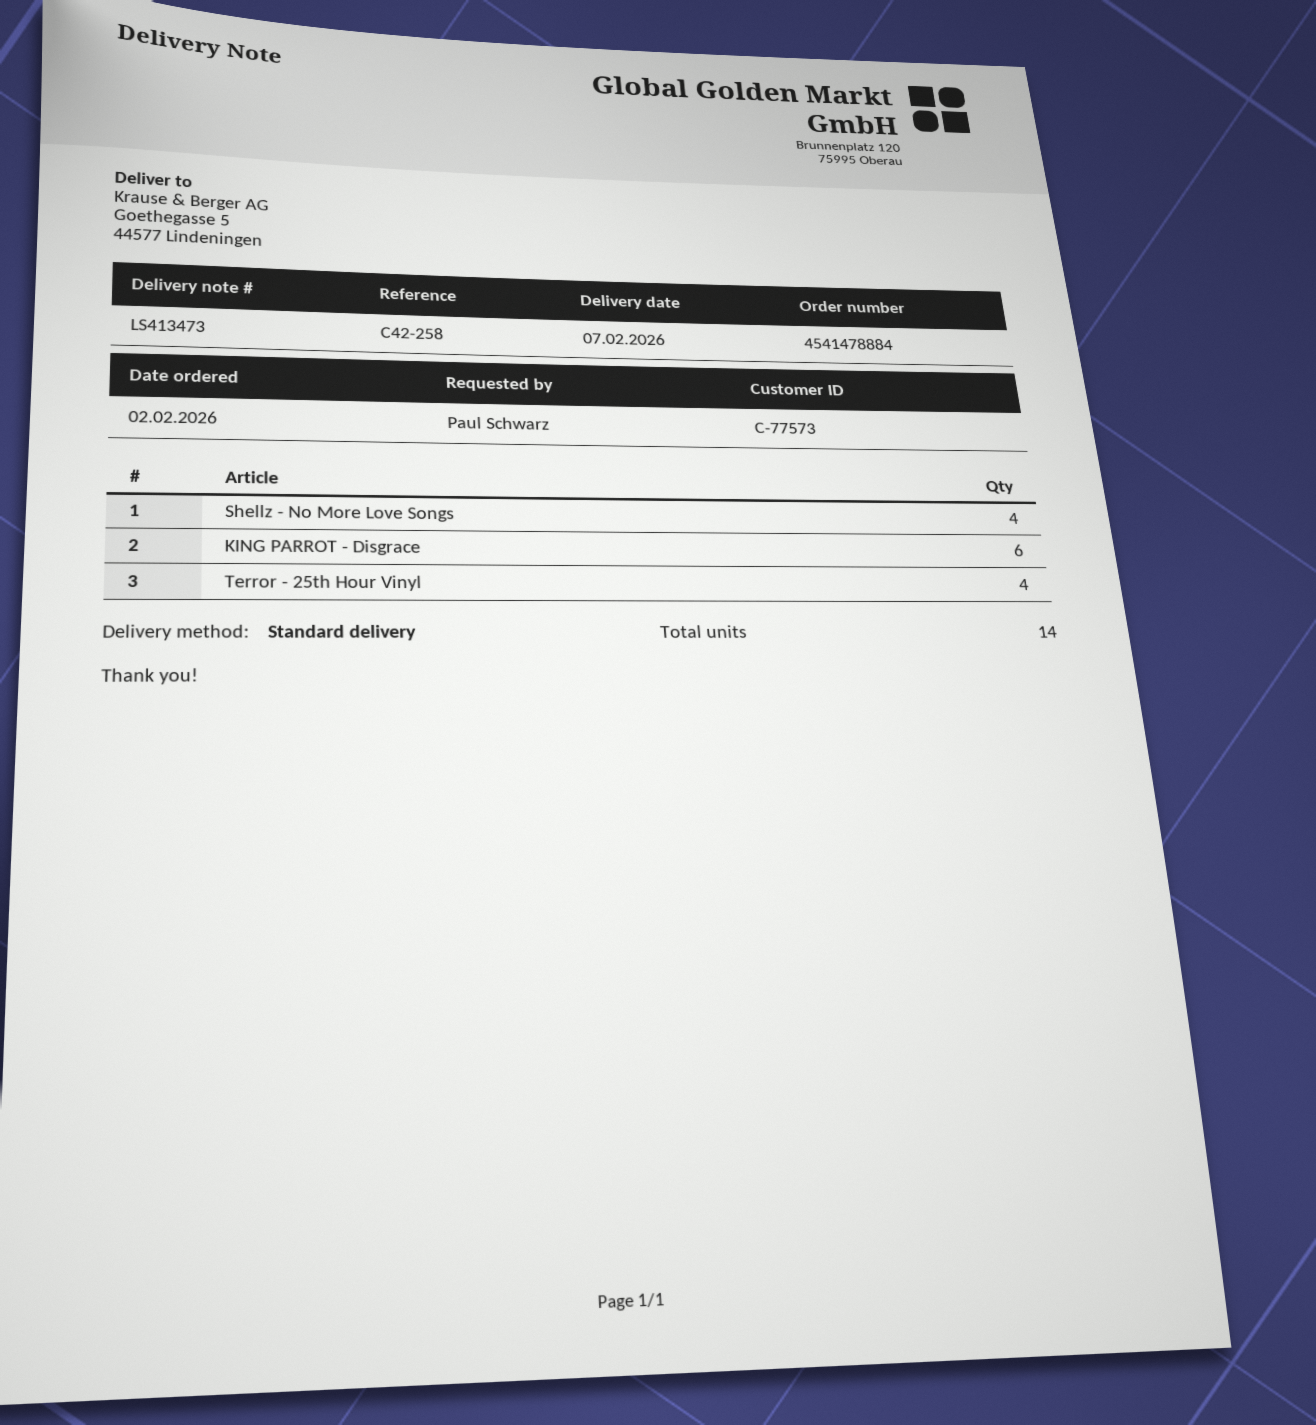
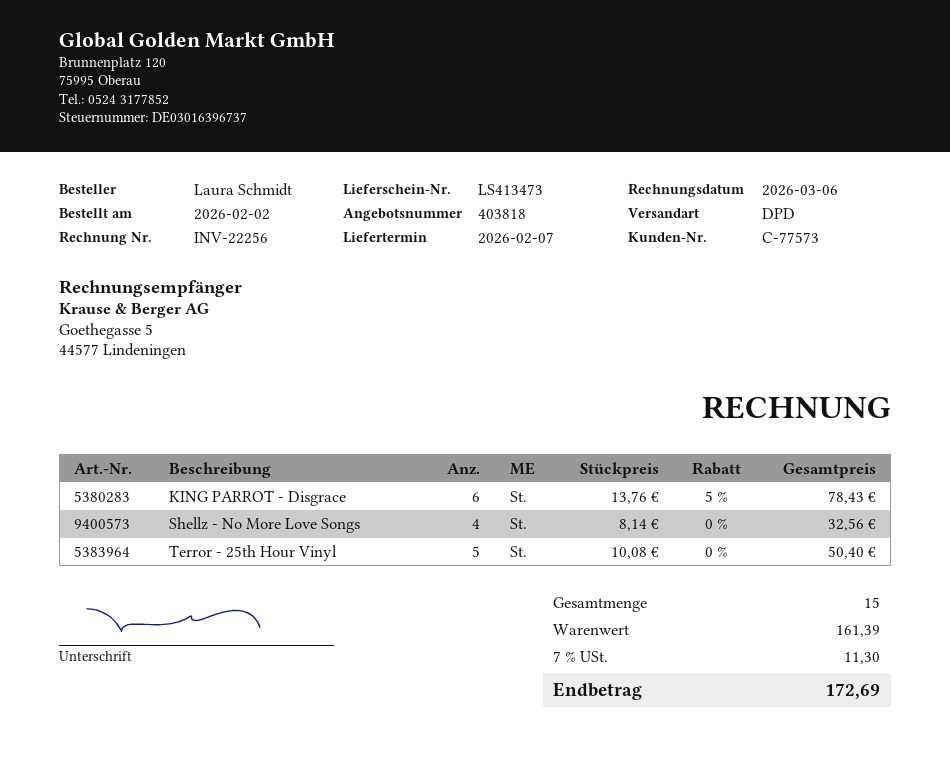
ordered by: Paul Schwarz -> Laura Schmidt
shipping method: standard -> DPD
Terror - 25th Hour Vinyl: 4 -> 5
total quantity: 14 -> 15

